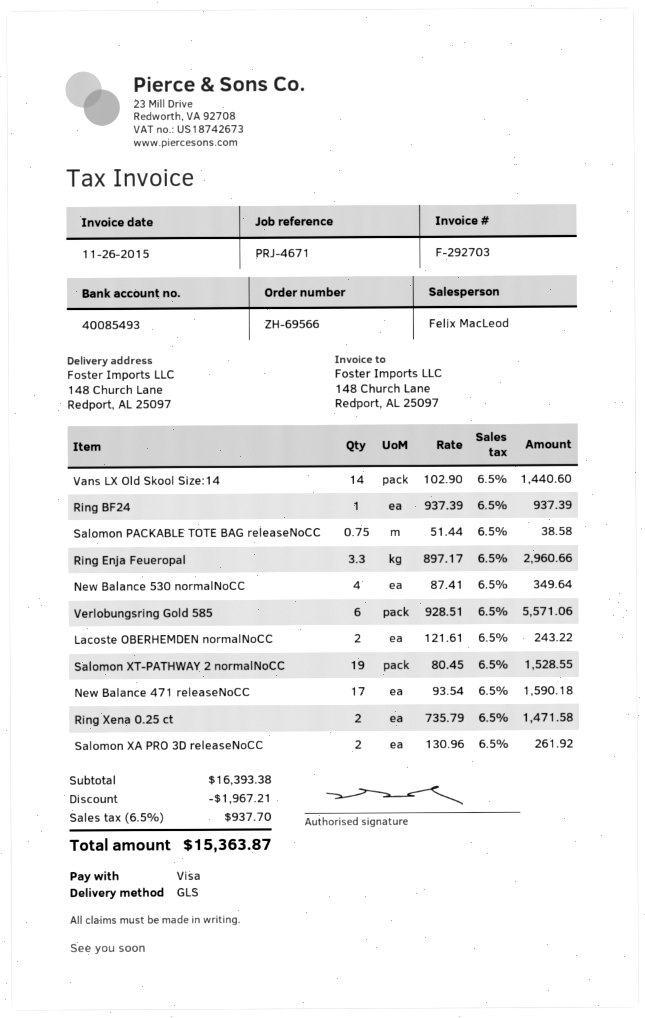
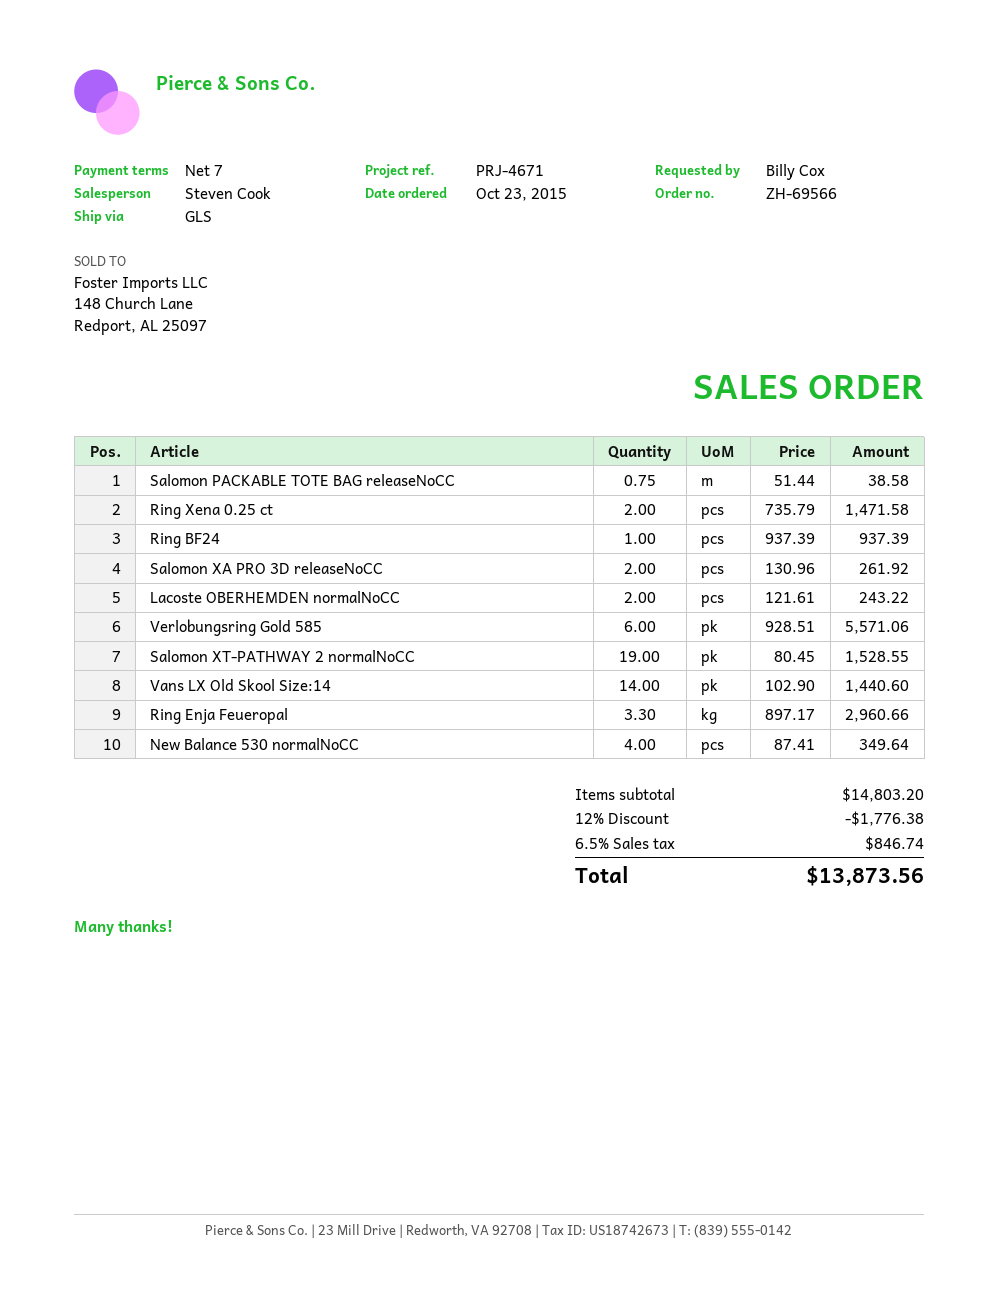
sales rep: Felix MacLeod -> Steven Cook
New Balance 471 releaseNoCC: 17 x 93.54 = 1590.18 -> none
subtotal: 16393.38 -> 14803.20
discount: 1967.21 -> 1776.38
tax: 6.5% = 937.70 -> 6.5% = 846.74
total: 15363.87 -> 13873.56

